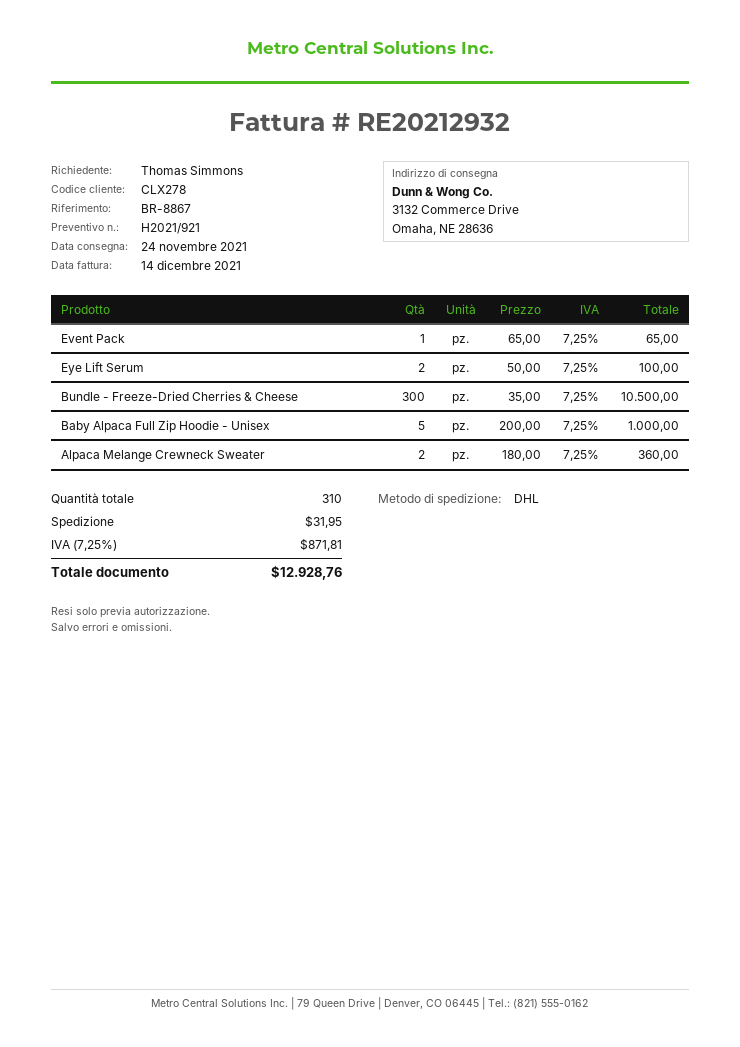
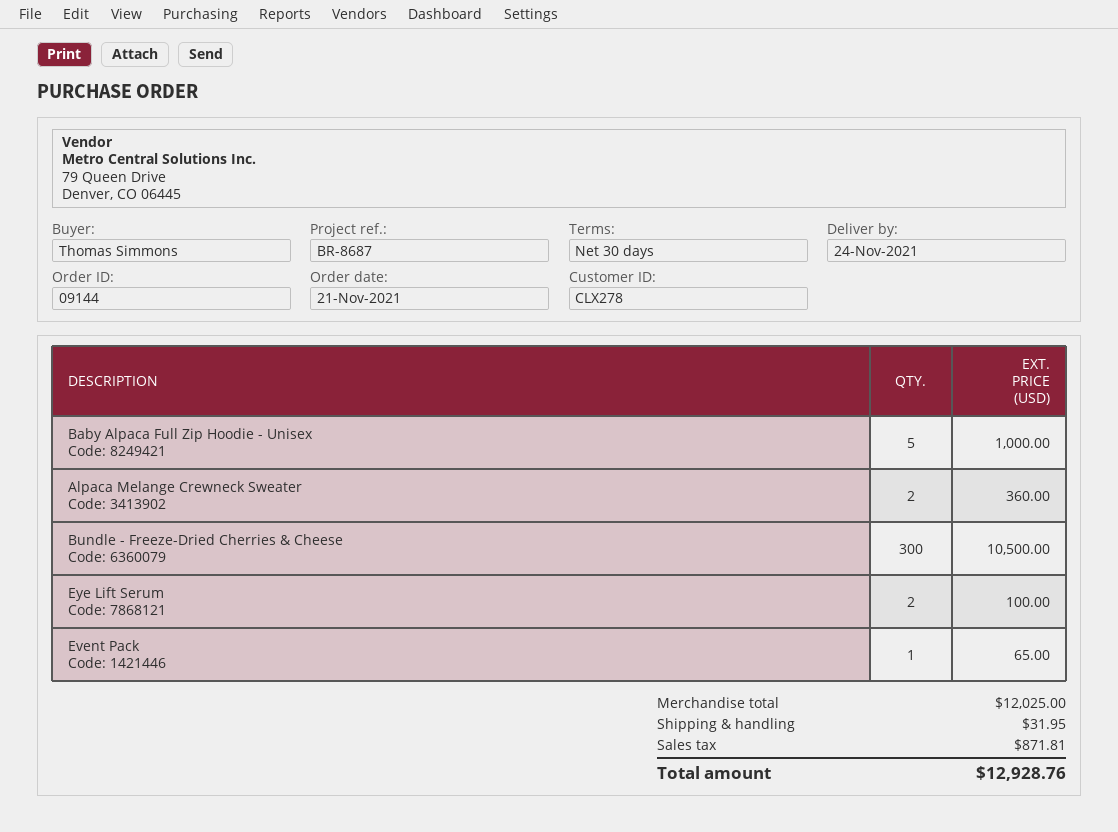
reference: BR-8867 -> BR-8687

